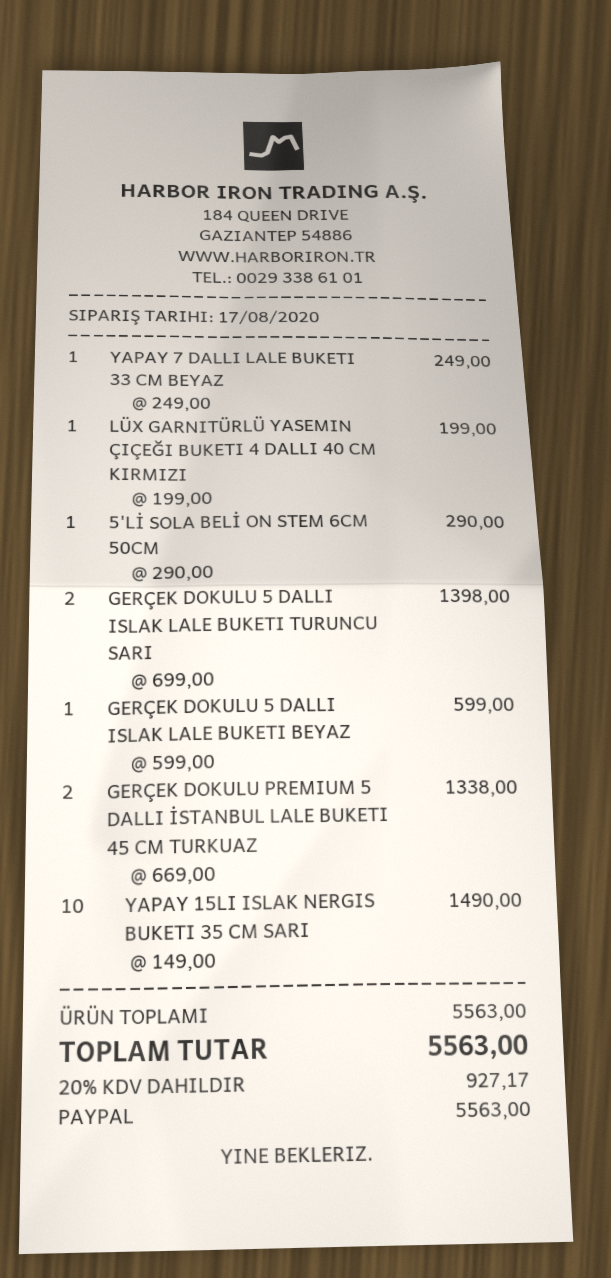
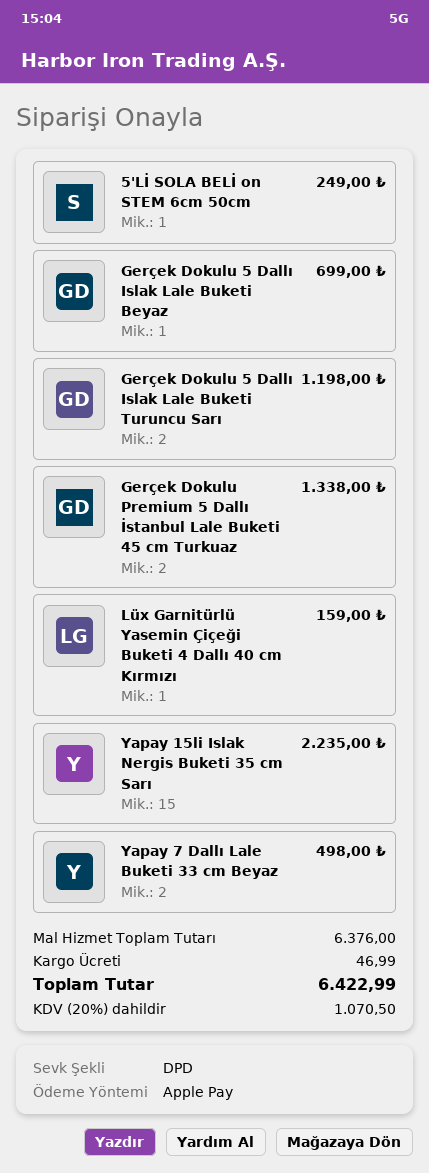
payment method: PayPal -> Apple Pay
YAPAY 7 DALLI LALE BUKETI 33 CM BEYAZ: 1 for 249.00 -> 2 for 498.00
LÜX GARNITÜRLÜ YASEMIN ÇIÇEĞI BUKETI 4 DALLI 40 CM KIRMIZI: 1 for 199.00 -> 1 for 159.00
5'Lİ SOLA BELİ ON STEM 6CM 50CM: 1 for 290.00 -> 1 for 249.00
GERÇEK DOKULU 5 DALLI ISLAK LALE BUKETI TURUNCU SARI: 2 for 1398.00 -> 2 for 1198.00
GERÇEK DOKULU 5 DALLI ISLAK LALE BUKETI BEYAZ: 1 for 599.00 -> 1 for 699.00
YAPAY 15LI ISLAK NERGIS BUKETI 35 CM SARI: 10 for 1490.00 -> 15 for 2235.00
subtotal: 5563.00 -> 6376.00
shipping: none -> 46.99
tax: 20% = 927.17 -> 20% = 1070.50
total: 5563.00 -> 6422.99

